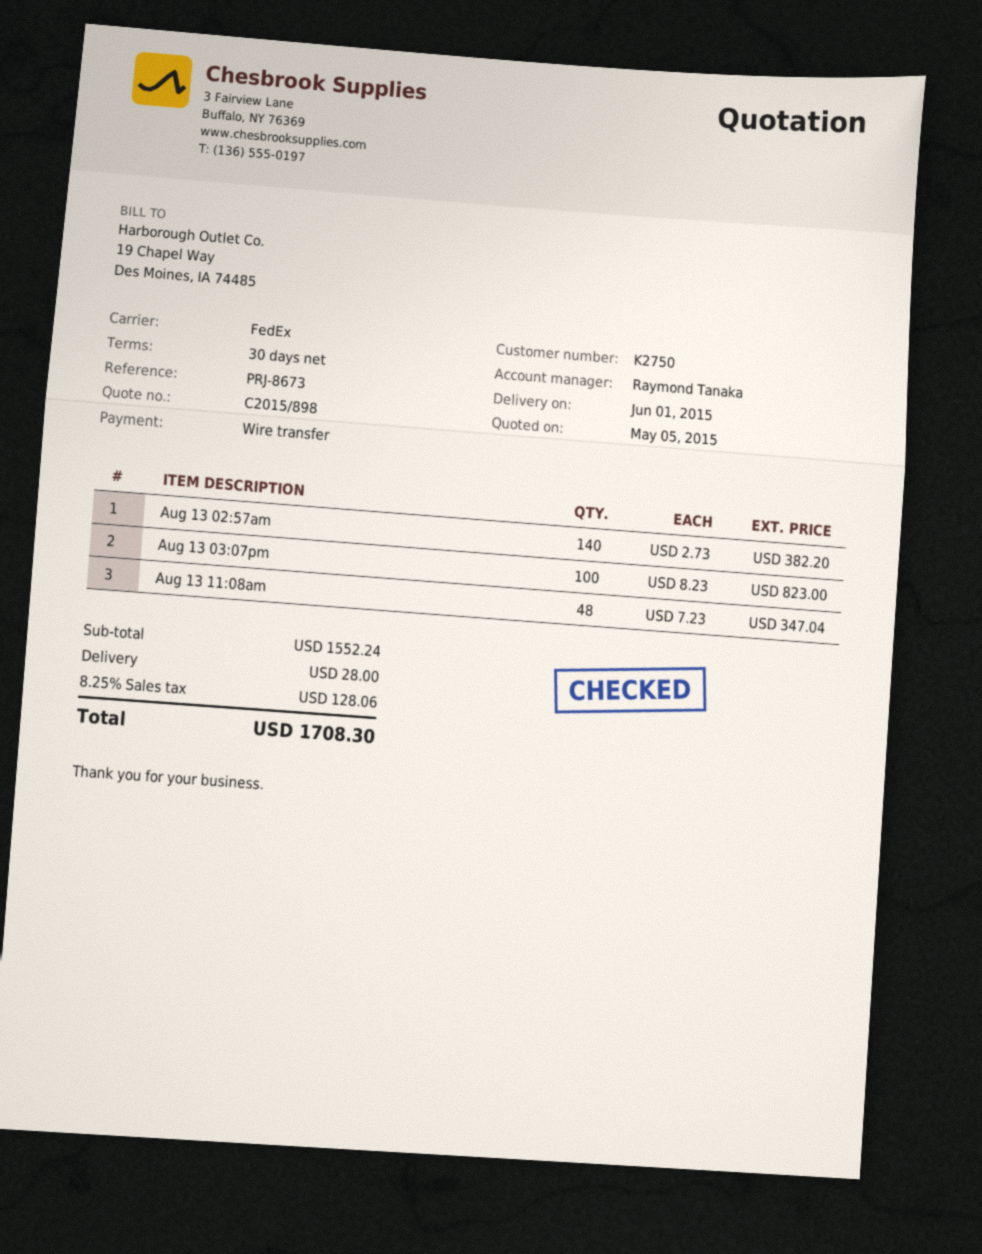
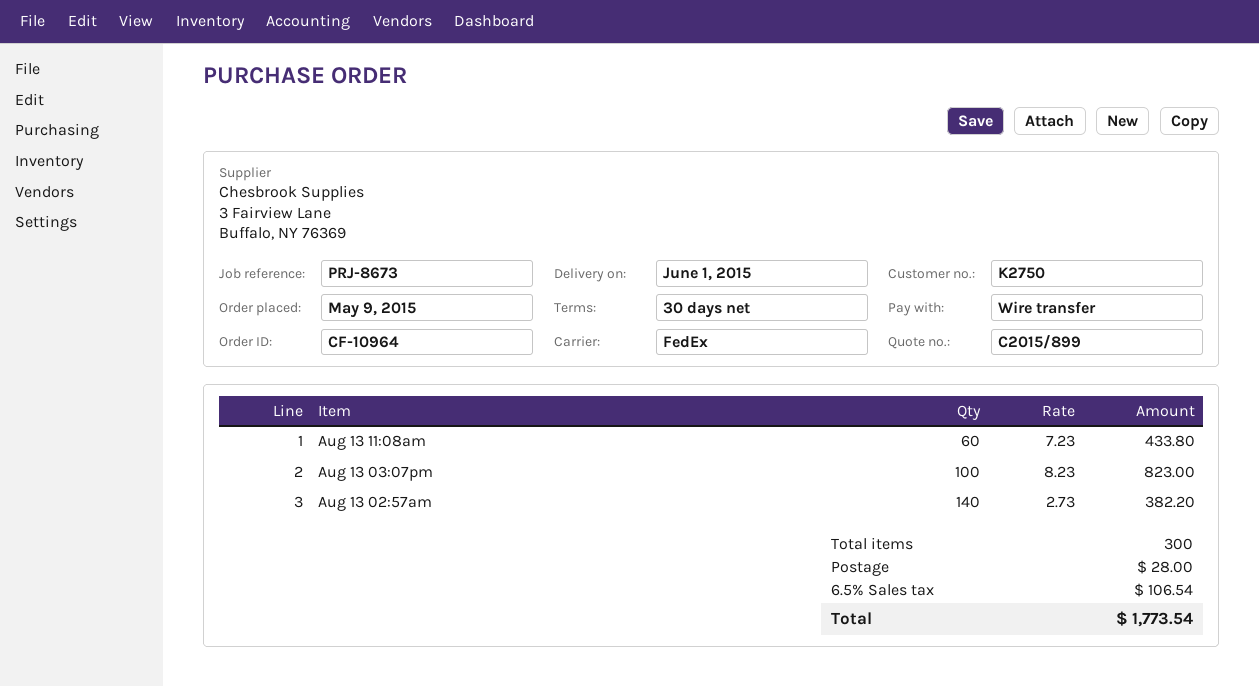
quote number: C2015/898 -> C2015/899
Aug 13 11:08am: 48 x 7.23 = 347.04 -> 60 x 7.23 = 433.80
tax: 8.25% = 128.06 -> 6.5% = 106.54
total: 1708.30 -> 1773.54

